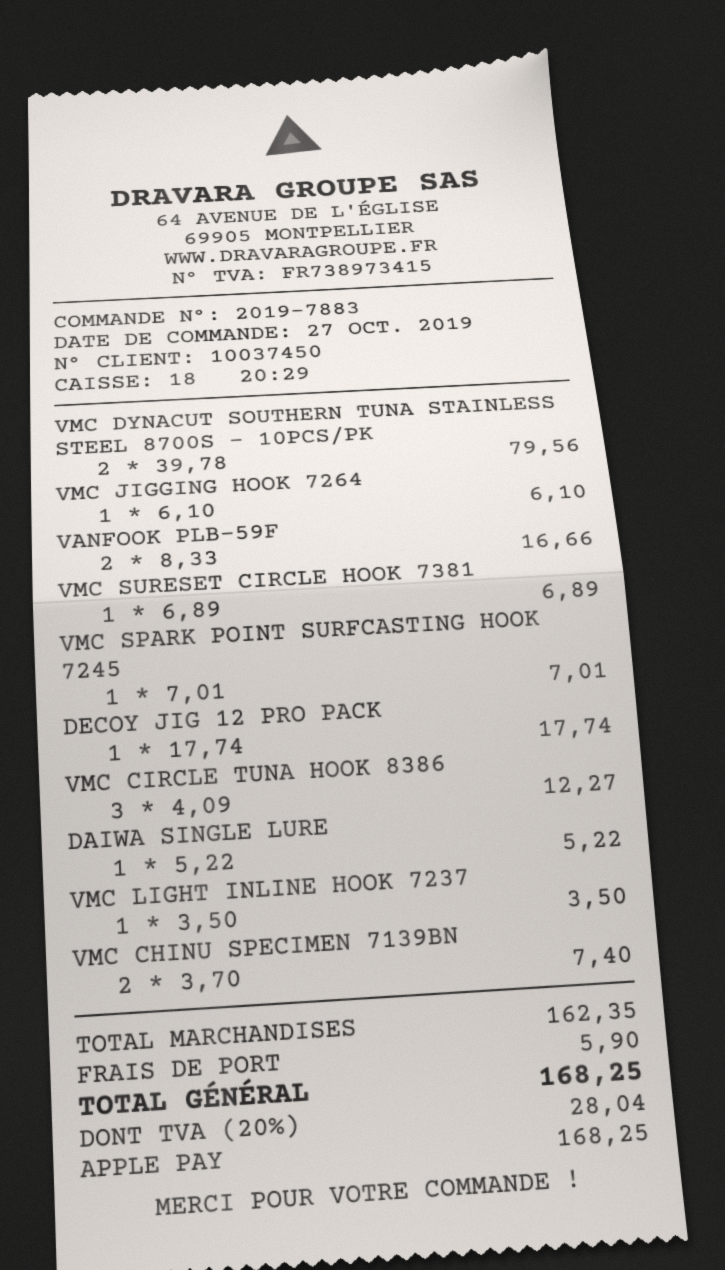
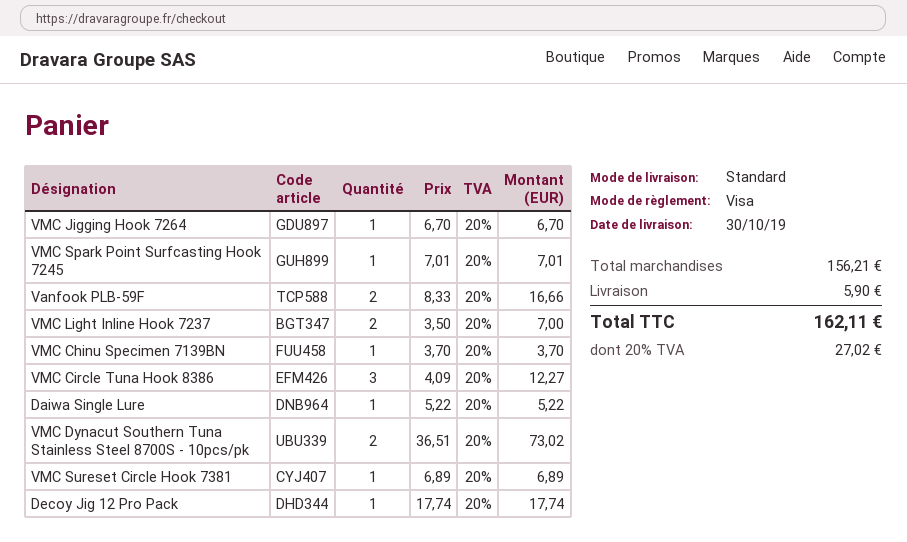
payment method: Apple Pay -> Visa
VMC DYNACUT SOUTHERN TUNA STAINLESS STEEL 8700S - 10PCS/PK: 2 x 39.78 = 79.56 -> 2 x 36.51 = 73.02
VMC JIGGING HOOK 7264: 1 x 6.10 = 6.10 -> 1 x 6.70 = 6.70
VMC LIGHT INLINE HOOK 7237: 1 x 3.50 = 3.50 -> 2 x 3.50 = 7.00
VMC CHINU SPECIMEN 7139BN: 2 x 3.70 = 7.40 -> 1 x 3.70 = 3.70
subtotal: 162.35 -> 156.21
tax: 20% = 28.04 -> 20% = 27.02
total: 168.25 -> 162.11

